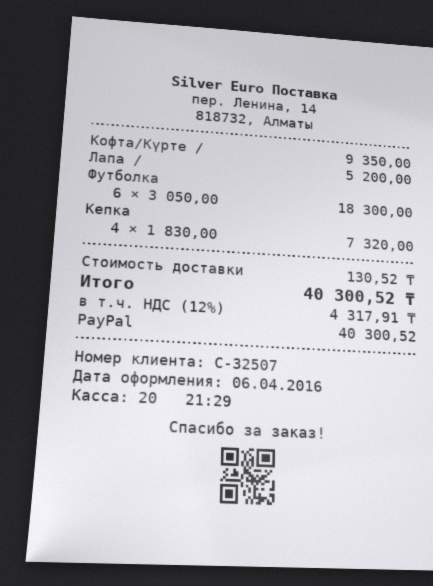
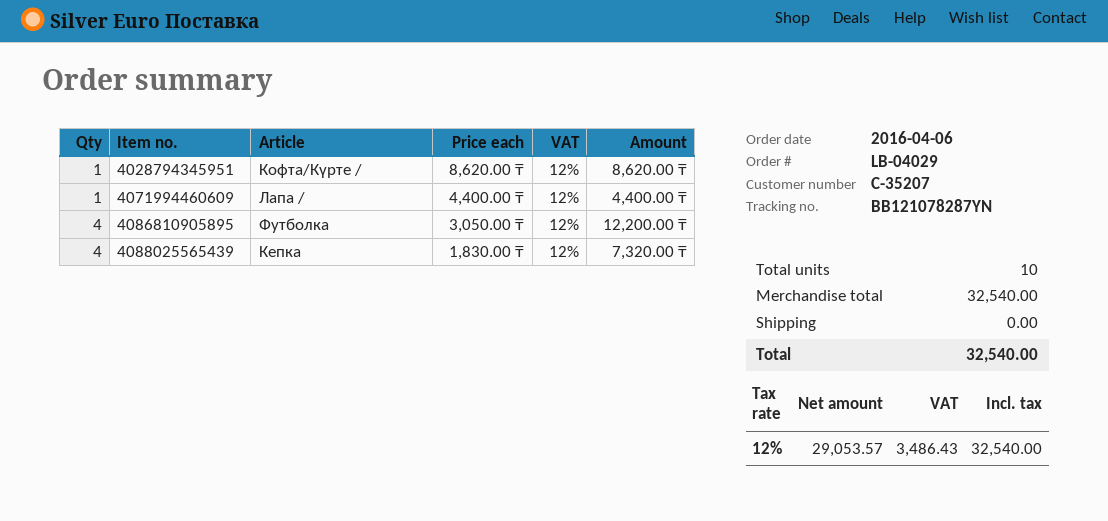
customer number: C-32507 -> C-35207
Кофта/Күрте /: 1 x 9350.00 = 9350.00 -> 1 x 8620.00 = 8620.00
Лапа /: 1 x 5200.00 = 5200.00 -> 1 x 4400.00 = 4400.00
Футболка: 6 x 3050.00 = 18300.00 -> 4 x 3050.00 = 12200.00
shipping: 130.52 -> 0.00
tax: 12% = 4317.91 -> 12% = 3486.43
total: 40300.52 -> 32540.00

